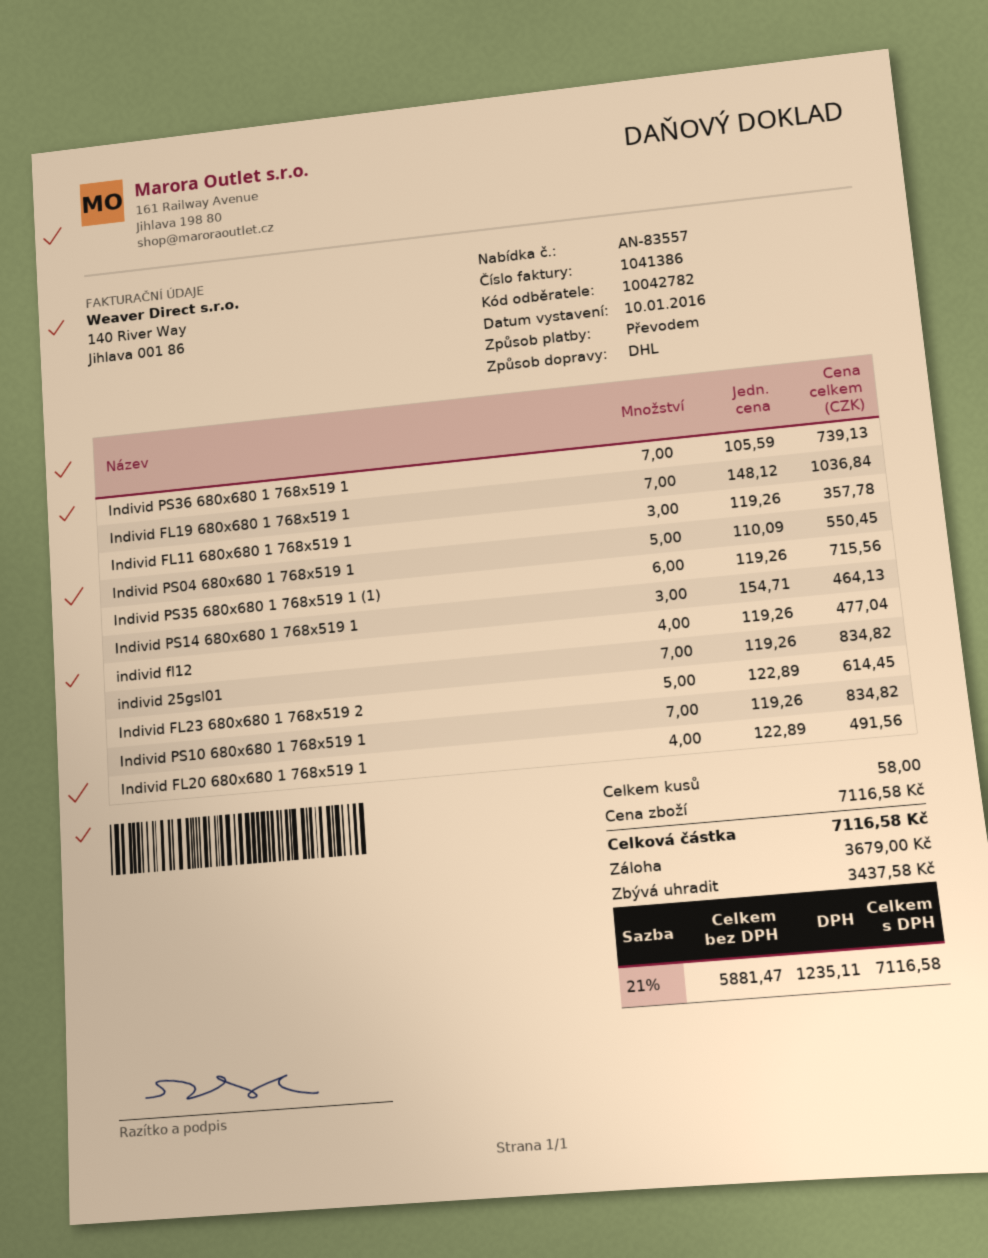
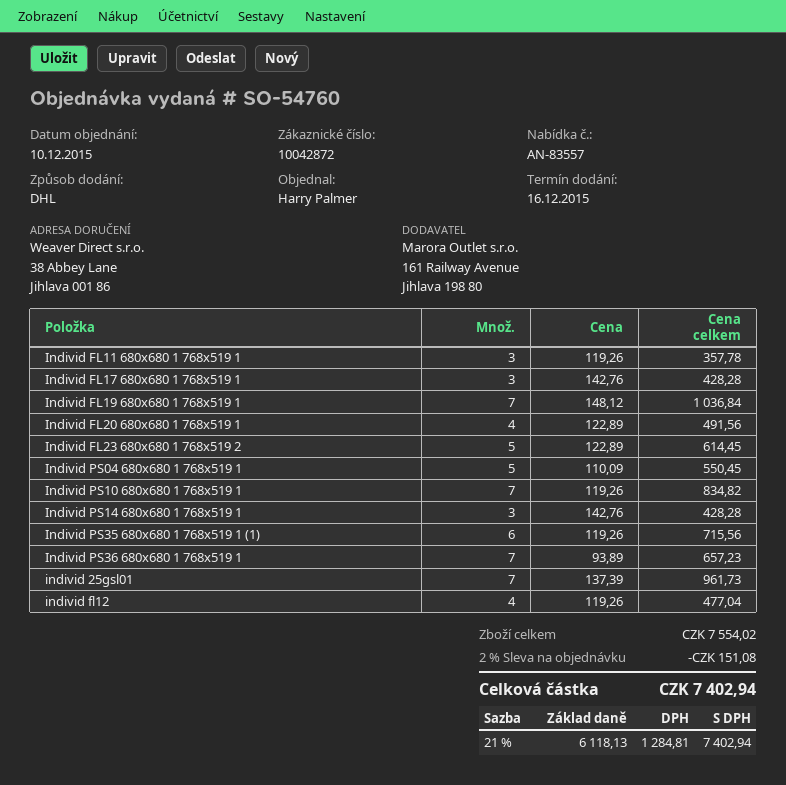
customer number: 10042782 -> 10042872
Individ PS36 680x680 1 768x519 1: 7 x 105.59 = 739.13 -> 7 x 93.89 = 657.23
Individ PS14 680x680 1 768x519 1: 3 x 154.71 = 464.13 -> 3 x 142.76 = 428.28
individ 25gsl01: 7 x 119.26 = 834.82 -> 7 x 137.39 = 961.73
Individ FL17 680x680 1 768x519 1: none -> 3 x 142.76 = 428.28
subtotal: 7116.58 -> 7554.02
discount: none -> 2% = 151.08
net: 5881.47 -> 6118.13
tax: 21% = 1235.11 -> 21% = 1284.81
total: 7116.58 -> 7402.94

